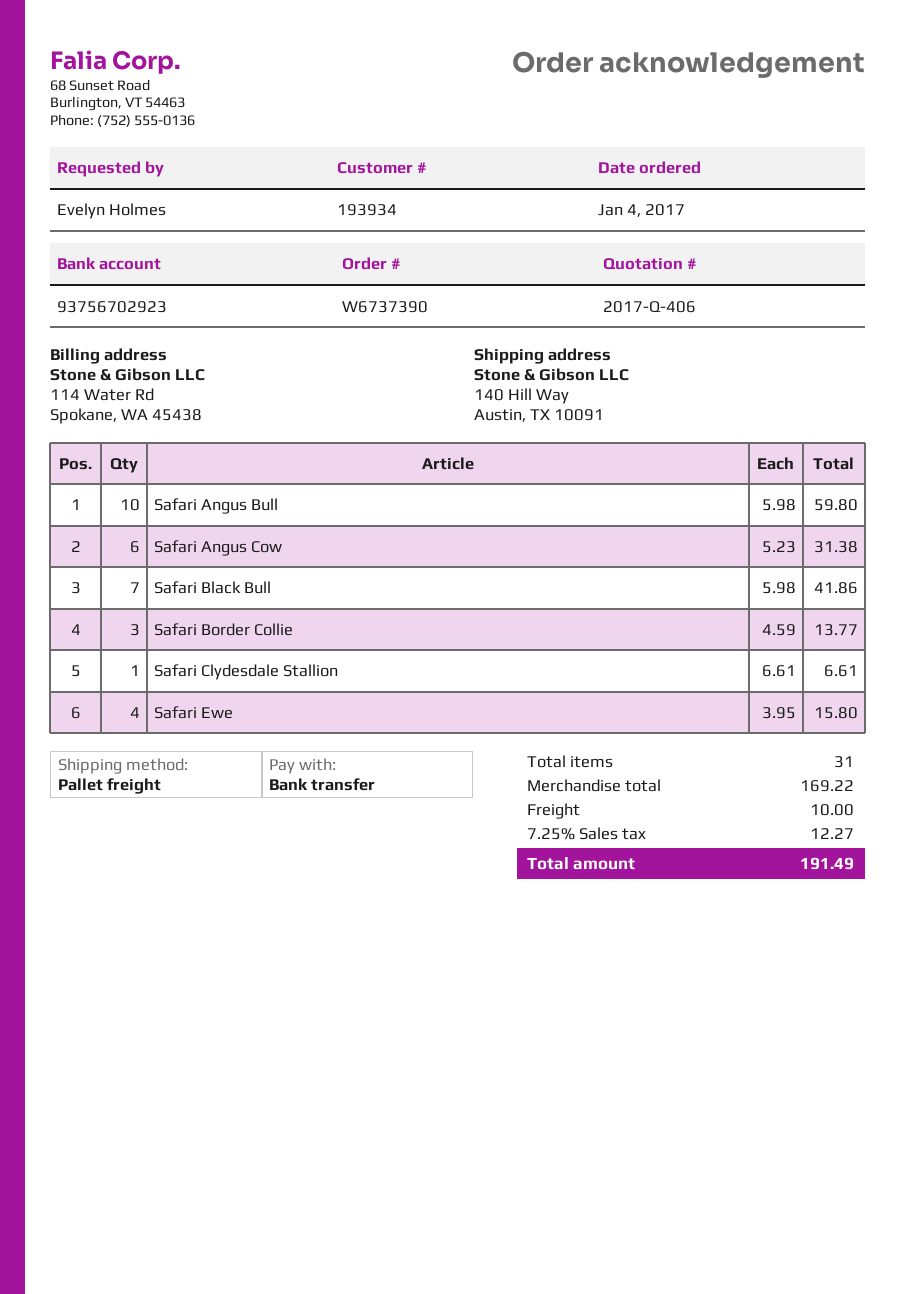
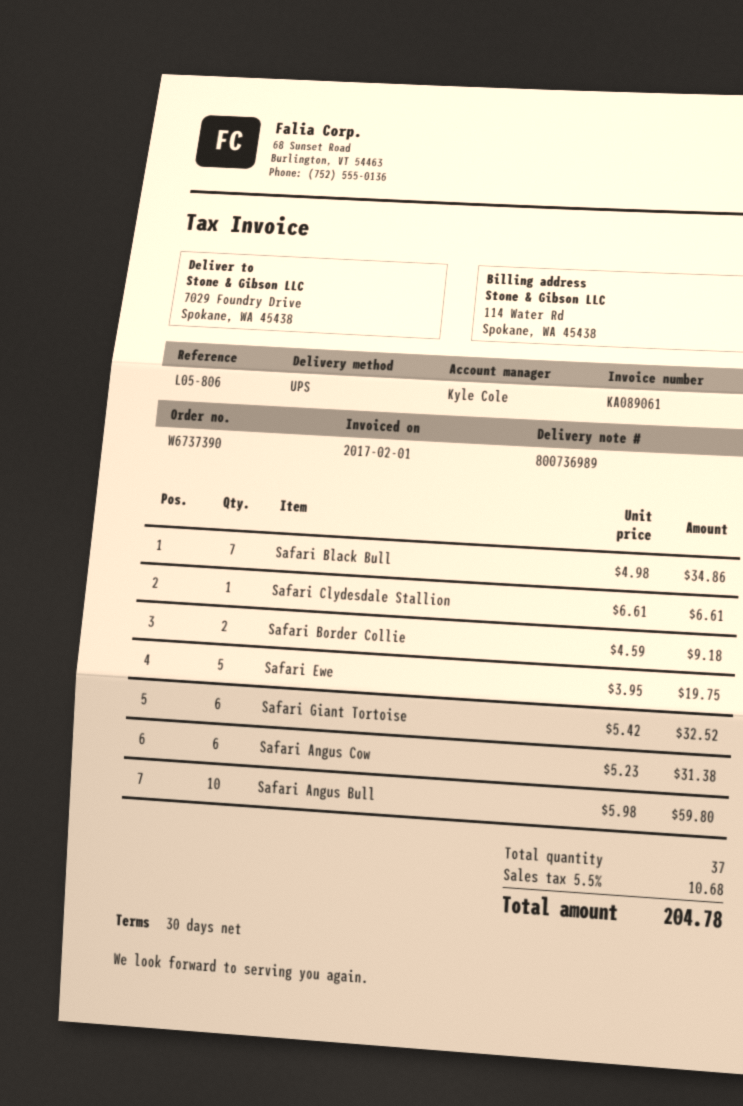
shipping method: pallet freight -> UPS
ship to: 140 Hill Way, Austin, TX 10091 -> 7029 Foundry Drive, Spokane, WA 45438
Safari Black Bull: 7 x 5.98 = 41.86 -> 7 x 4.98 = 34.86
Safari Border Collie: 3 x 4.59 = 13.77 -> 2 x 4.59 = 9.18
Safari Ewe: 4 x 3.95 = 15.80 -> 5 x 3.95 = 19.75
Safari Giant Tortoise: none -> 6 x 5.42 = 32.52
total quantity: 31 -> 37
shipping: 10.00 -> none
tax: 7.25% = 12.27 -> 5.5% = 10.68
total: 191.49 -> 204.78

